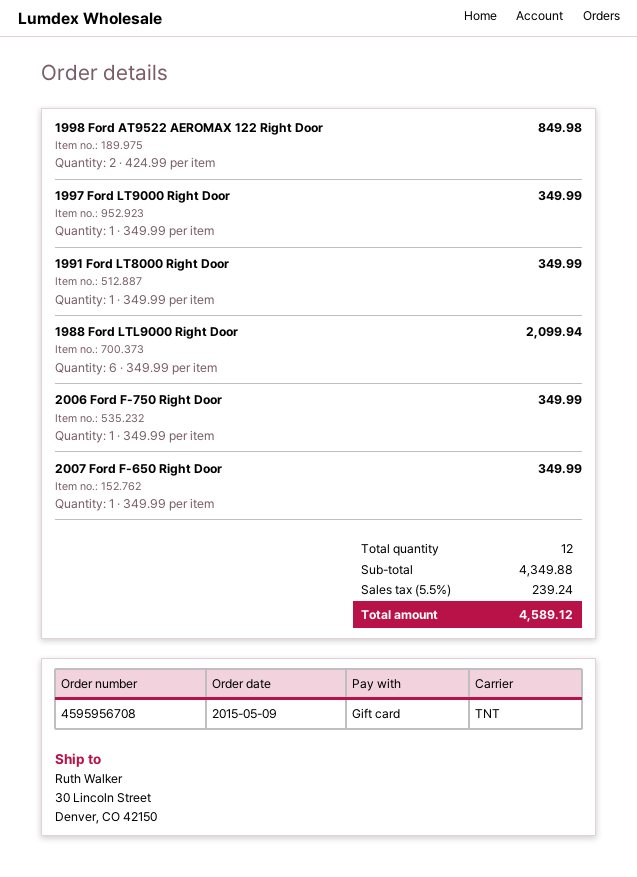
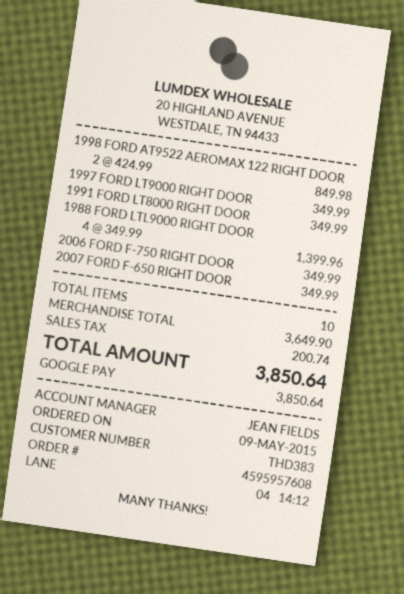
order number: 4595956708 -> 4595957608
payment method: gift card -> Google Pay
1988 Ford LTL9000 Right Door: 6 x 349.99 = 2099.94 -> 4 x 349.99 = 1399.96
total quantity: 12 -> 10
subtotal: 4349.88 -> 3649.90
tax: 239.24 -> 200.74
total: 4589.12 -> 3850.64

